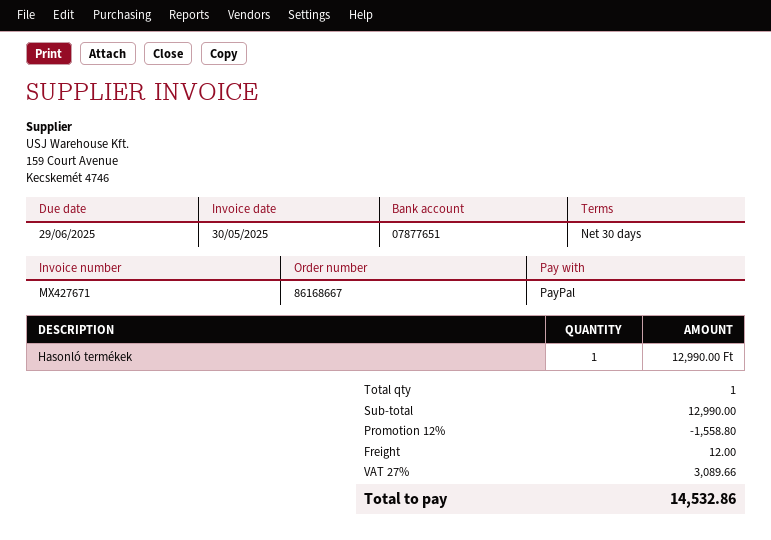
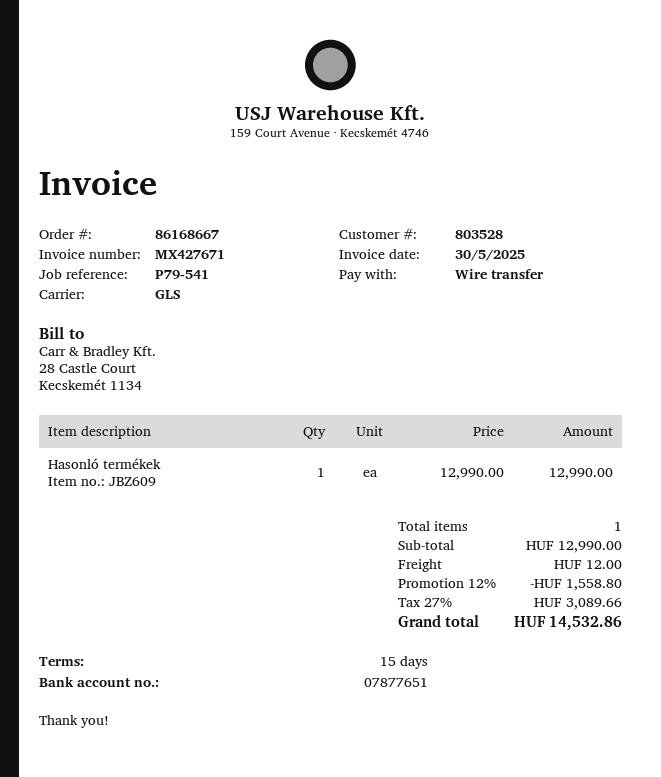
payment terms: 30 days -> 15 days
payment method: PayPal -> bank transfer

